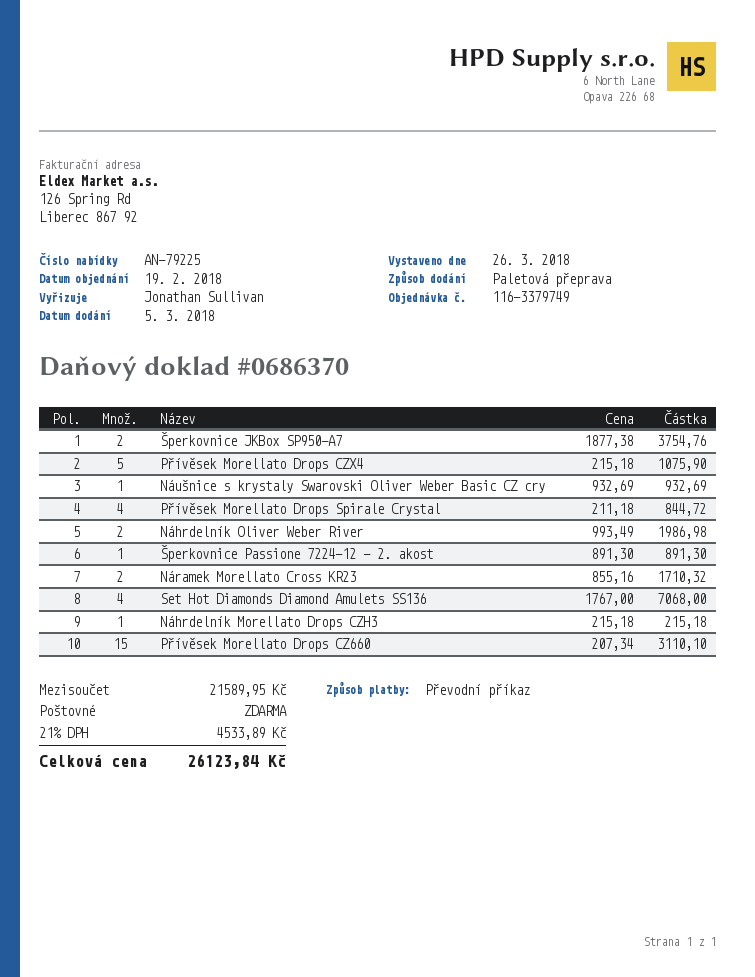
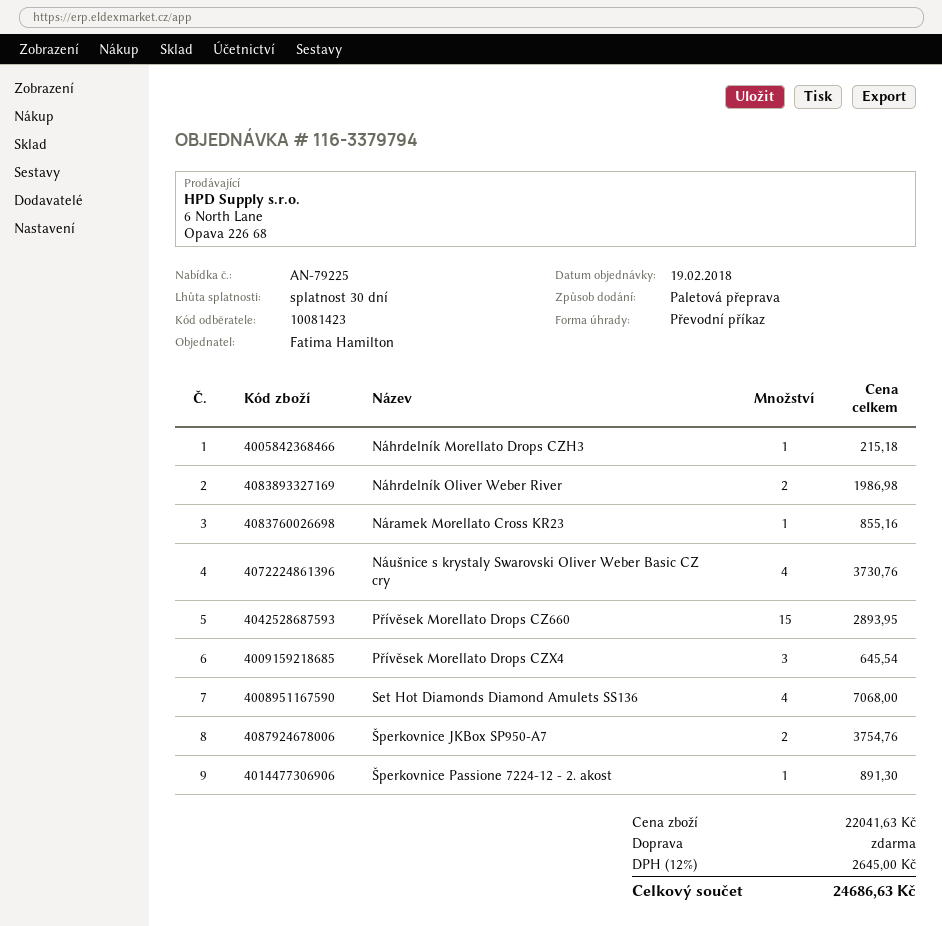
order number: 116-3379749 -> 116-3379794
Přívěsek Morellato Drops CZX4: 5 for 1075.90 -> 3 for 645.54
Náušnice s krystaly Swarovski Oliver Weber Basic CZ cry: 1 for 932.69 -> 4 for 3730.76
Přívěsek Morellato Drops Spirale Crystal: 4 for 844.72 -> none
Náramek Morellato Cross KR23: 2 for 1710.32 -> 1 for 855.16
Přívěsek Morellato Drops CZ660: 15 for 3110.10 -> 15 for 2893.95
subtotal: 21589.95 -> 22041.63
tax: 21% = 4533.89 -> 12% = 2645.00
total: 26123.84 -> 24686.63

